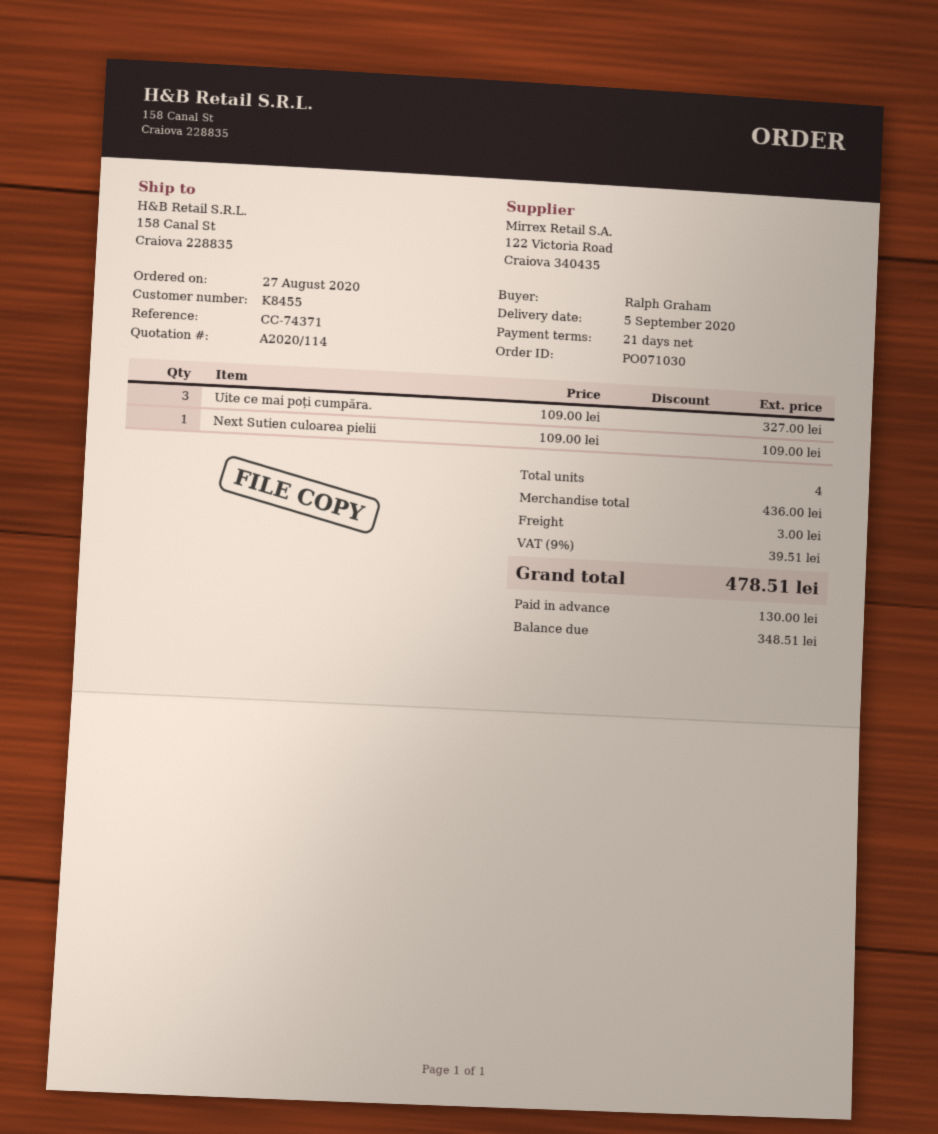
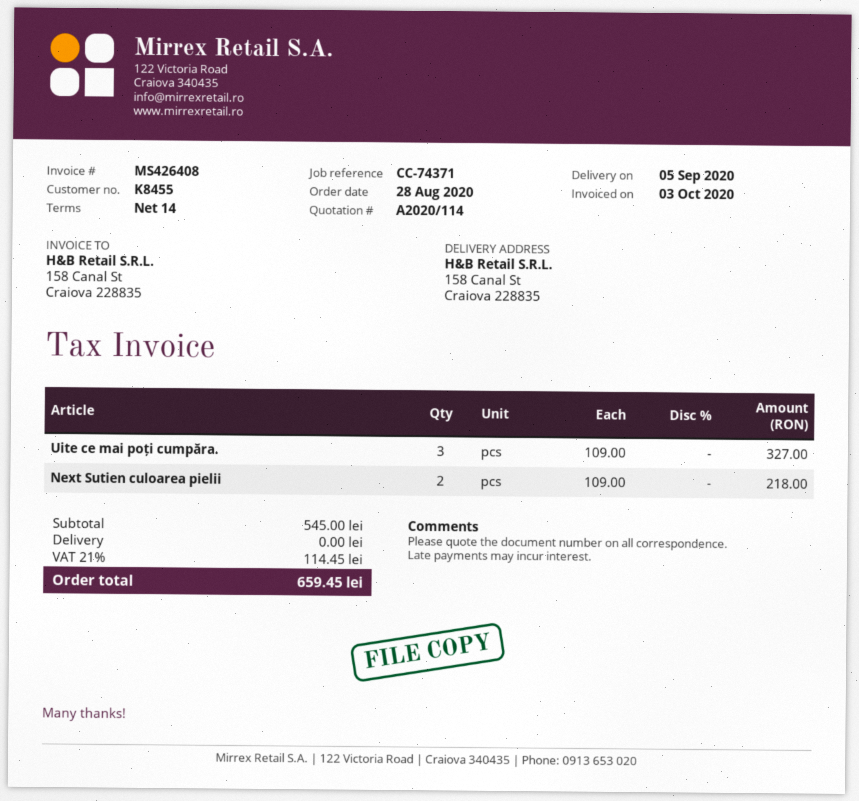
order date: 2020-08-27 -> 2020-08-28
payment terms: 21 days -> 14 days
Next Sutien culoarea pielii: 1 x 109.00 = 109.00 -> 2 x 109.00 = 218.00
subtotal: 436.00 -> 545.00
shipping: 3.00 -> 0.00
tax: 9% = 39.51 -> 21% = 114.45
total: 478.51 -> 659.45

